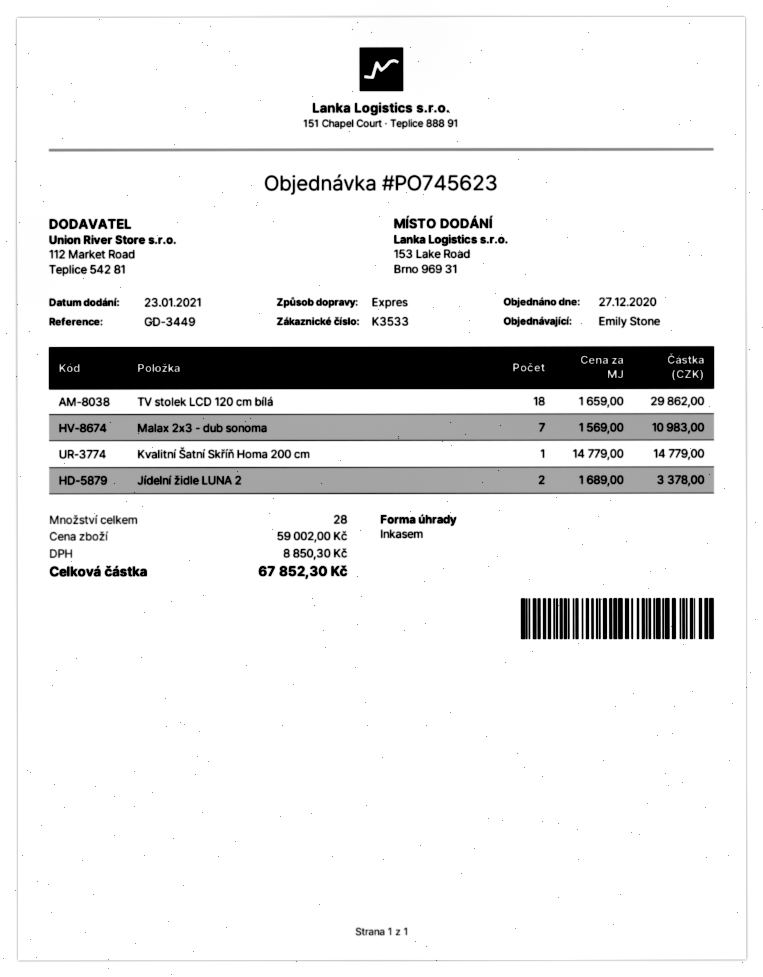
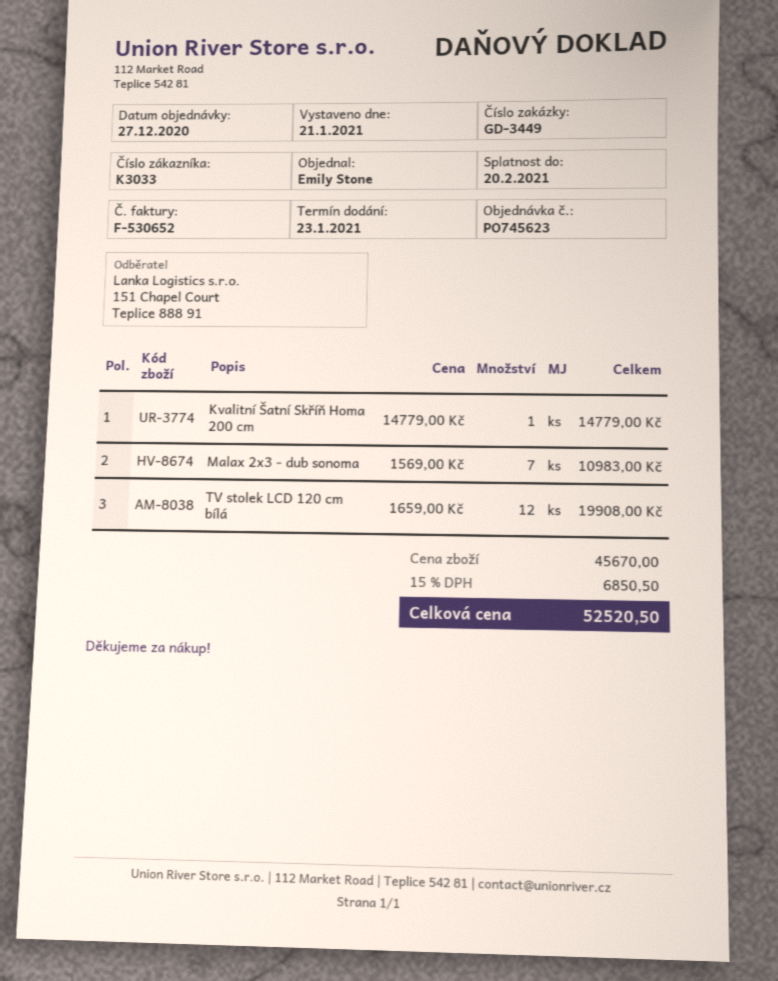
customer number: K3533 -> K3033
TV stolek LCD 120 cm bílá: 18 x 1659.00 = 29862.00 -> 12 x 1659.00 = 19908.00
Jídelní židle LUNA 2: 2 x 1689.00 = 3378.00 -> none
subtotal: 59002.00 -> 45670.00
tax: 8850.30 -> 6850.50
total: 67852.30 -> 52520.50

